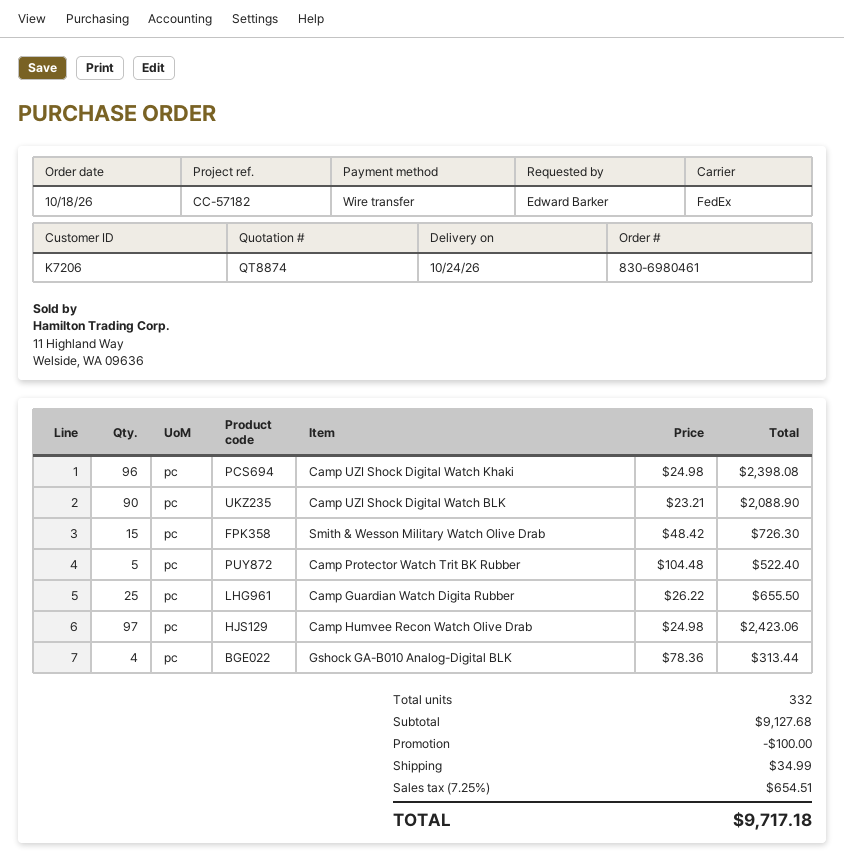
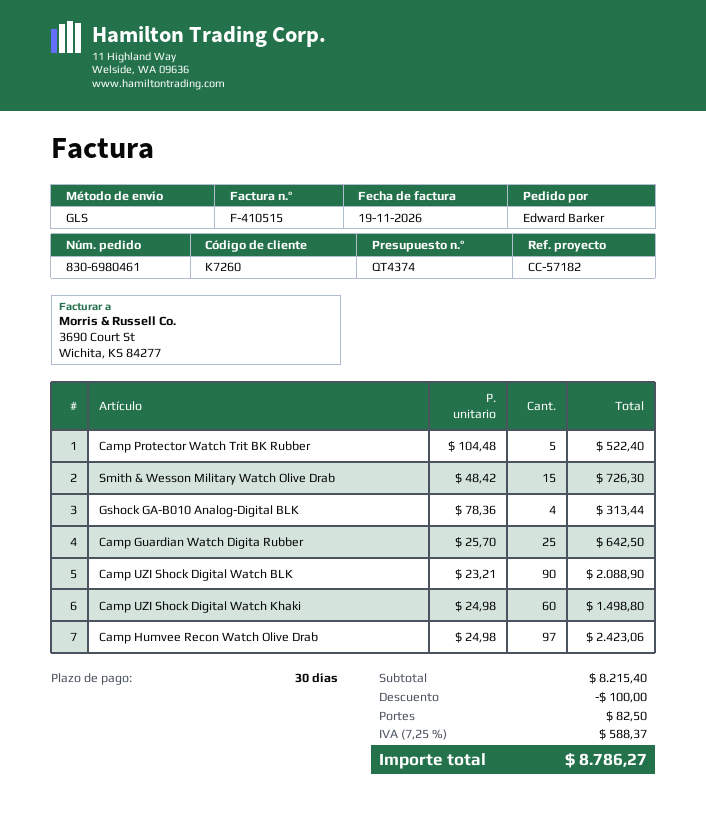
quote number: QT8874 -> QT4374
customer number: K7206 -> K7260
shipping method: FedEx -> GLS
Camp UZI Shock Digital Watch Khaki: 96 x 24.98 = 2398.08 -> 60 x 24.98 = 1498.80
Camp Guardian Watch Digita Rubber: 25 x 26.22 = 655.50 -> 25 x 25.70 = 642.50
subtotal: 9127.68 -> 8215.40
shipping: 34.99 -> 82.50
tax: 7.25% = 654.51 -> 7.25% = 588.37
total: 9717.18 -> 8786.27

